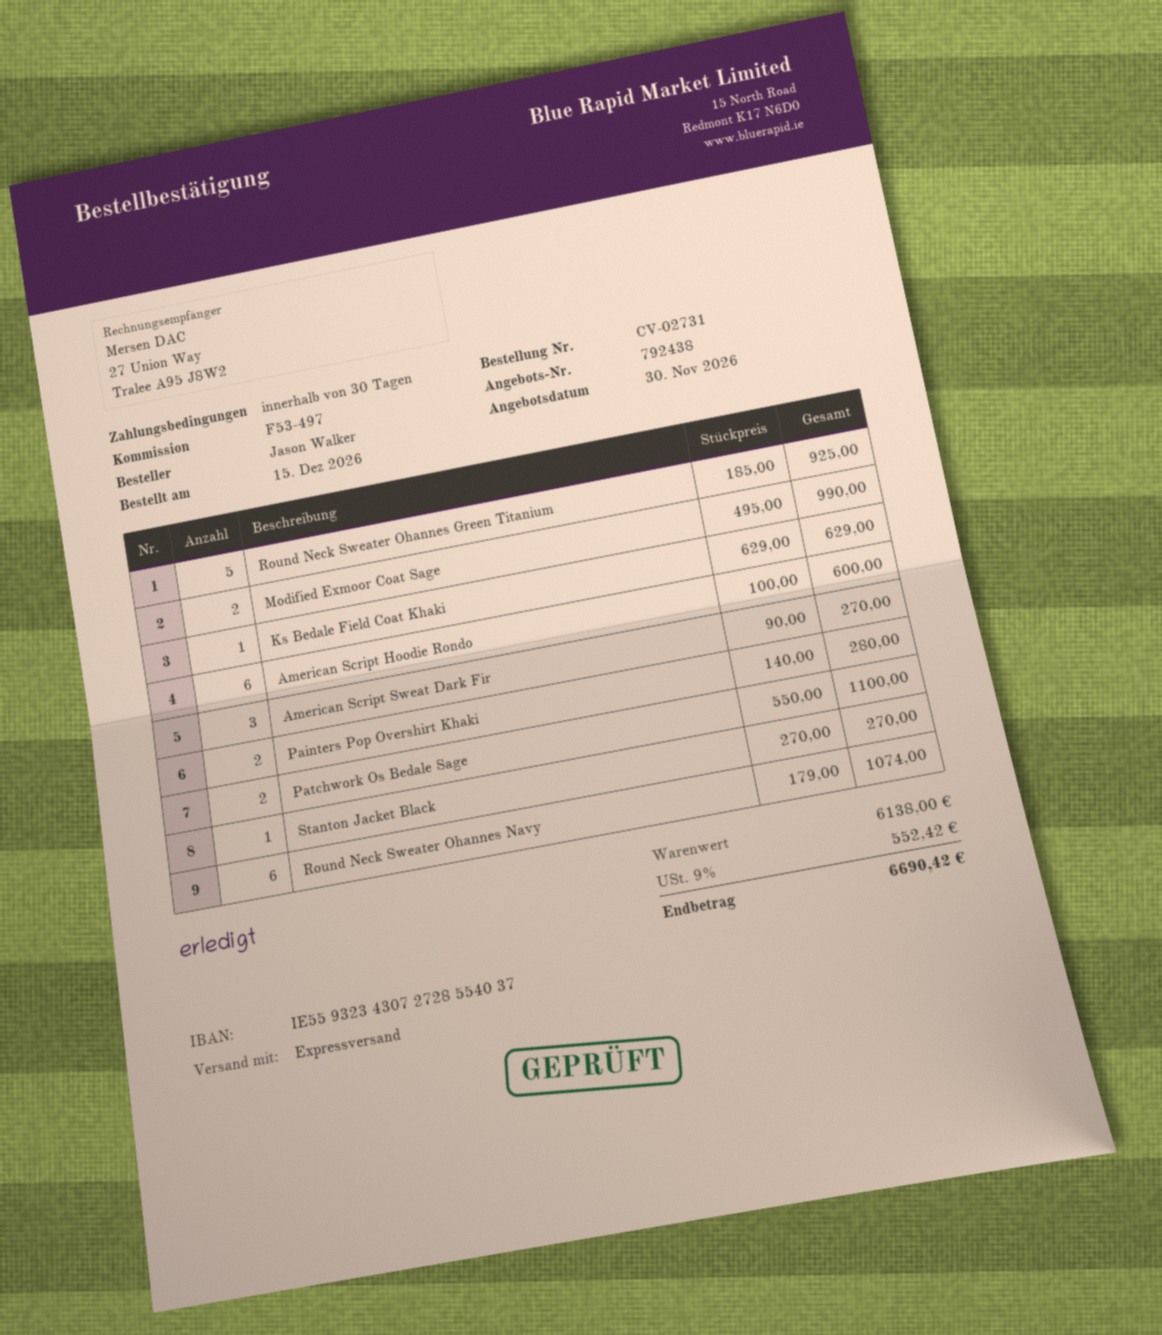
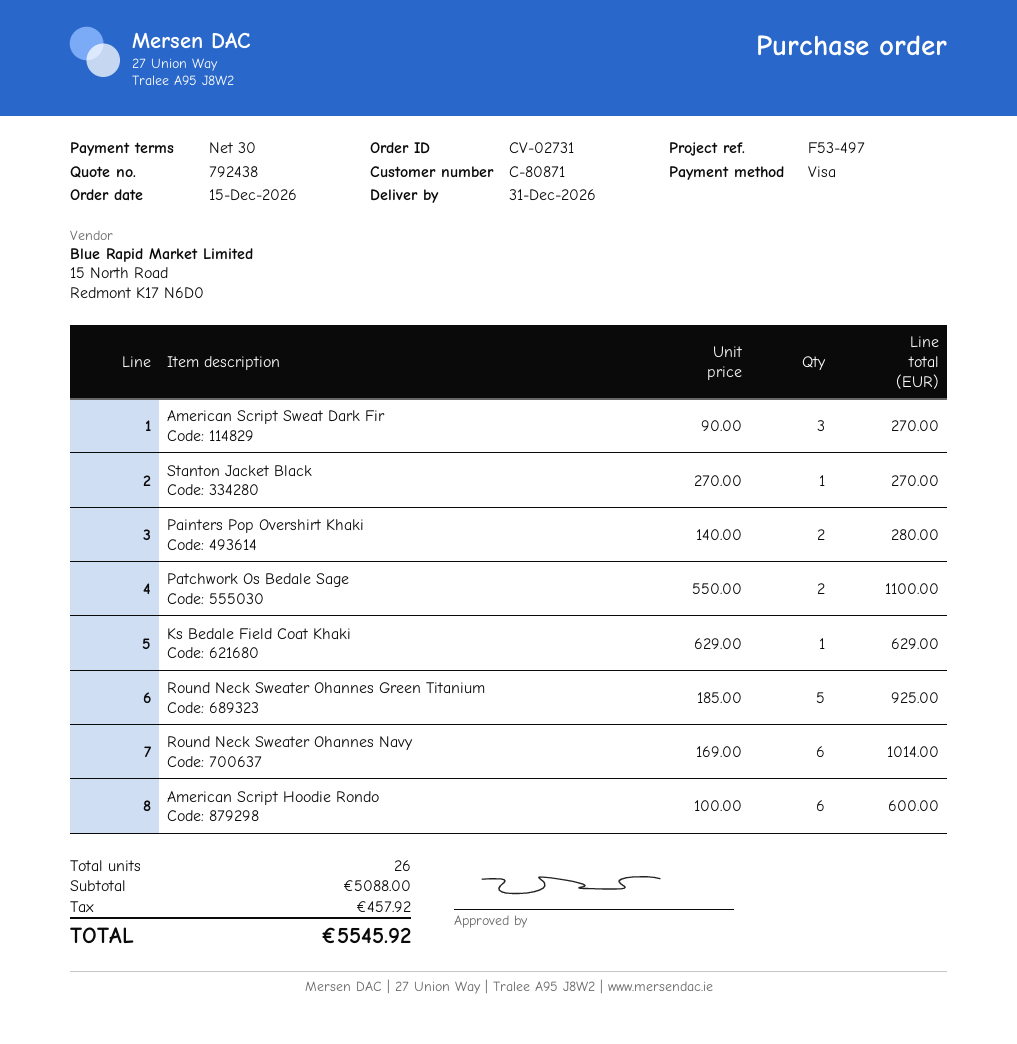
Modified Exmoor Coat Sage: 2 x 495.00 = 990.00 -> none
Round Neck Sweater Ohannes Navy: 6 x 179.00 = 1074.00 -> 6 x 169.00 = 1014.00
subtotal: 6138.00 -> 5088.00
tax: 552.42 -> 457.92
total: 6690.42 -> 5545.92

